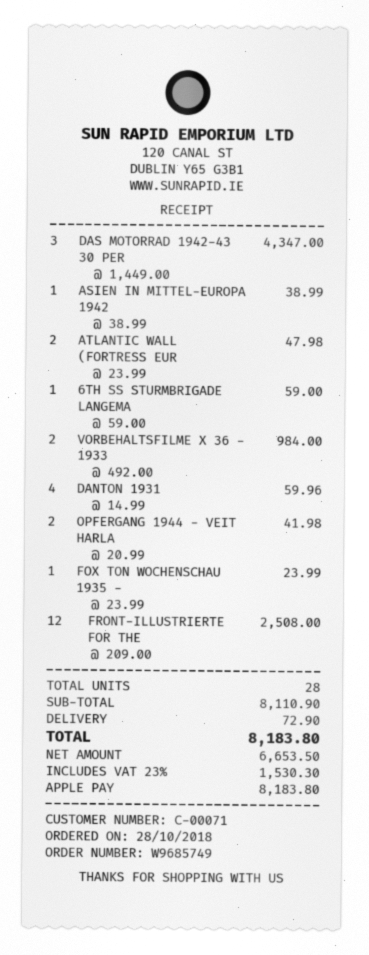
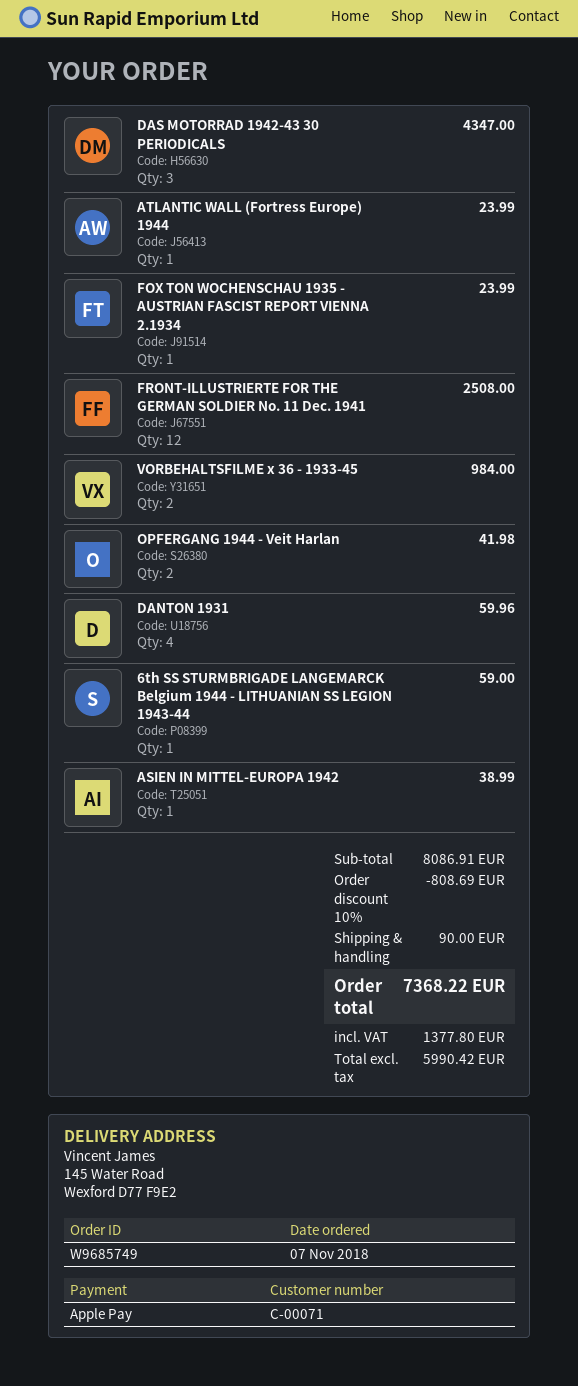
order date: 2018-10-28 -> 2018-11-07
ATLANTIC WALL (FORTRESS EUR: 2 for 47.98 -> 1 for 23.99
subtotal: 8110.90 -> 8086.91
discount: none -> 10% = 808.69
shipping: 72.90 -> 90.00
net: 6653.50 -> 5990.42
tax: 1530.30 -> 1377.80
total: 8183.80 -> 7368.22

